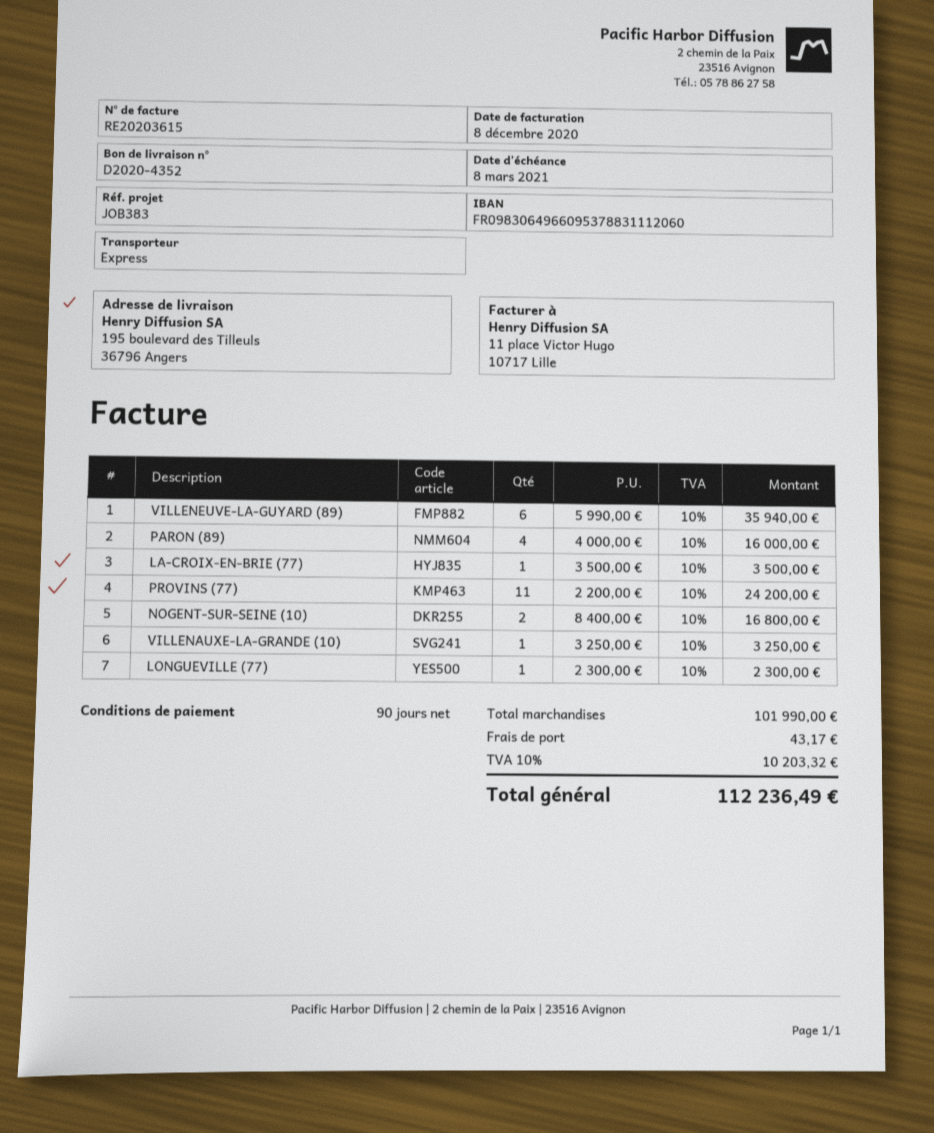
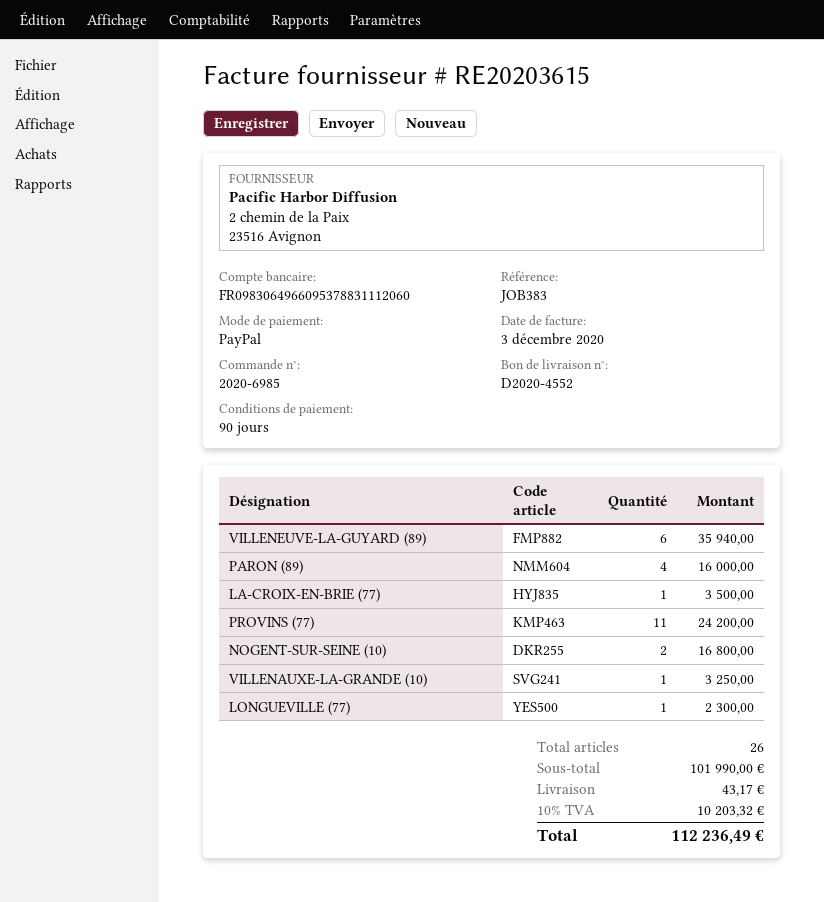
delivery note number: D2020-4352 -> D2020-4552
invoice date: 2020-12-08 -> 2020-12-03

